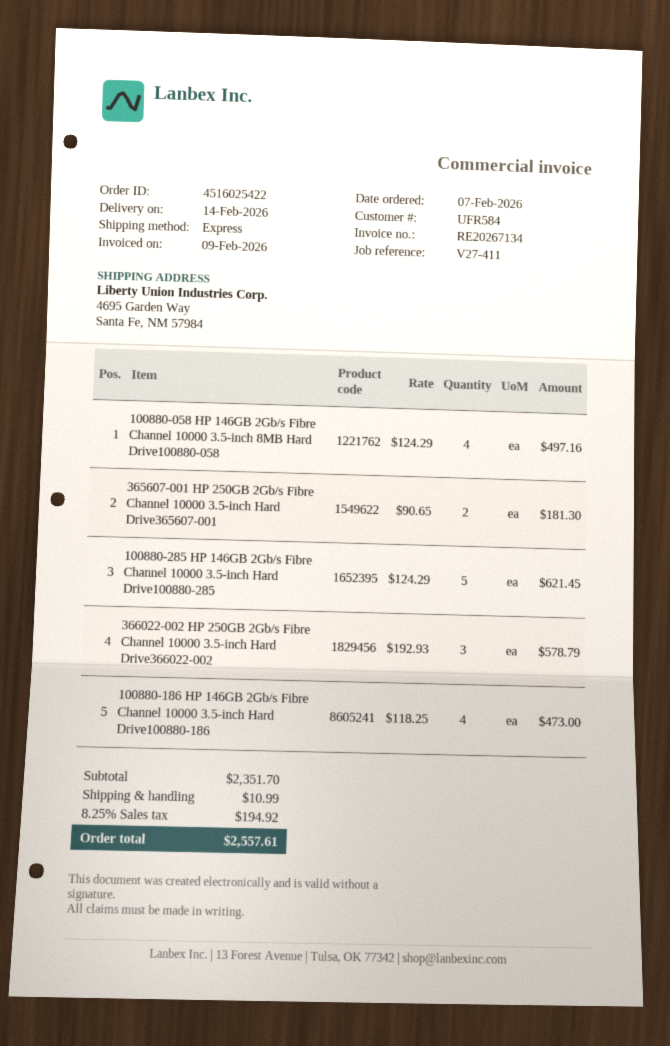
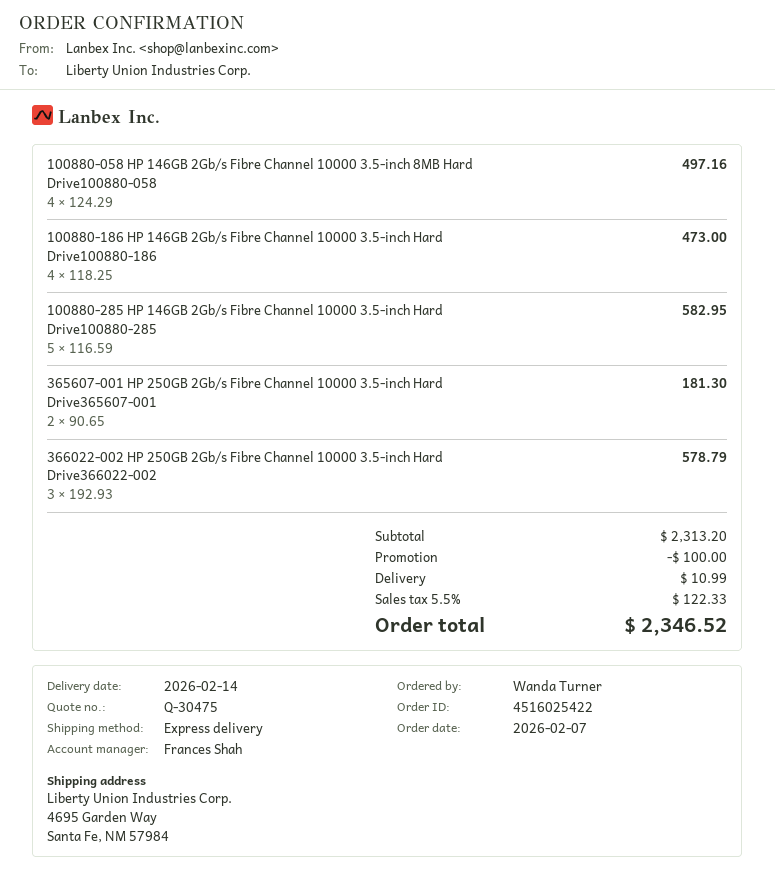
100880-285 HP 146GB 2Gb/s Fibre Channel 10000 3.5-inch Hard Drive100880-285: 5 x 124.29 = 621.45 -> 5 x 116.59 = 582.95
subtotal: 2351.70 -> 2313.20
discount: none -> 100.00
tax: 8.25% = 194.92 -> 5.5% = 122.33
total: 2557.61 -> 2346.52

